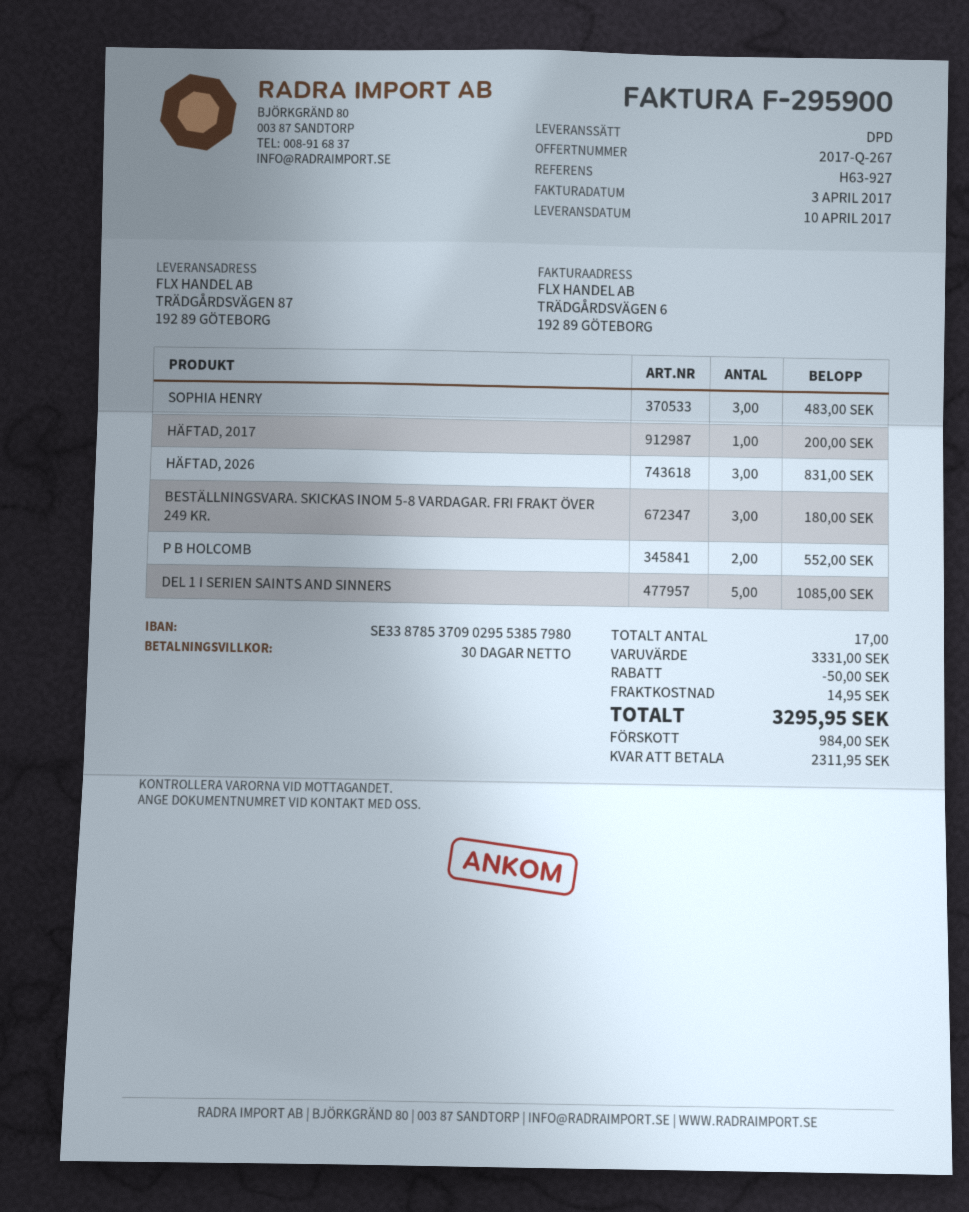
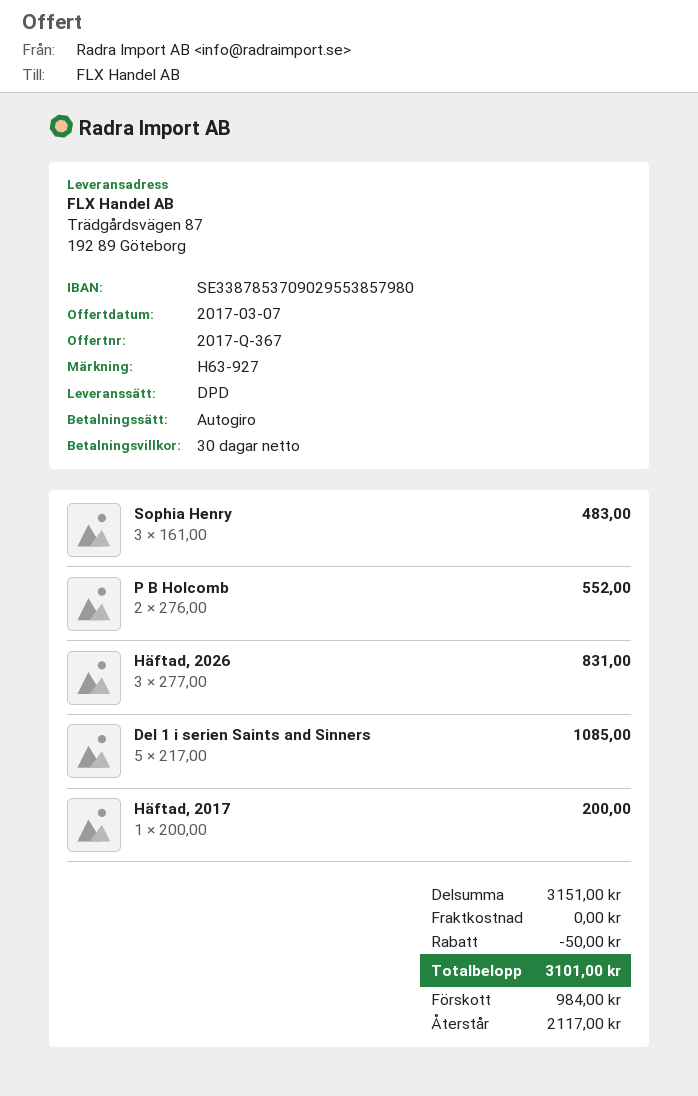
quote number: 2017-Q-267 -> 2017-Q-367
BESTÄLLNINGSVARA. SKICKAS INOM 5-8 VARDAGAR. FRI FRAKT ÖVER 249 KR.: 3 for 180.00 -> none
subtotal: 3331.00 -> 3151.00
shipping: 14.95 -> 0.00
total: 3295.95 -> 3101.00
balance: 2311.95 -> 2117.00

